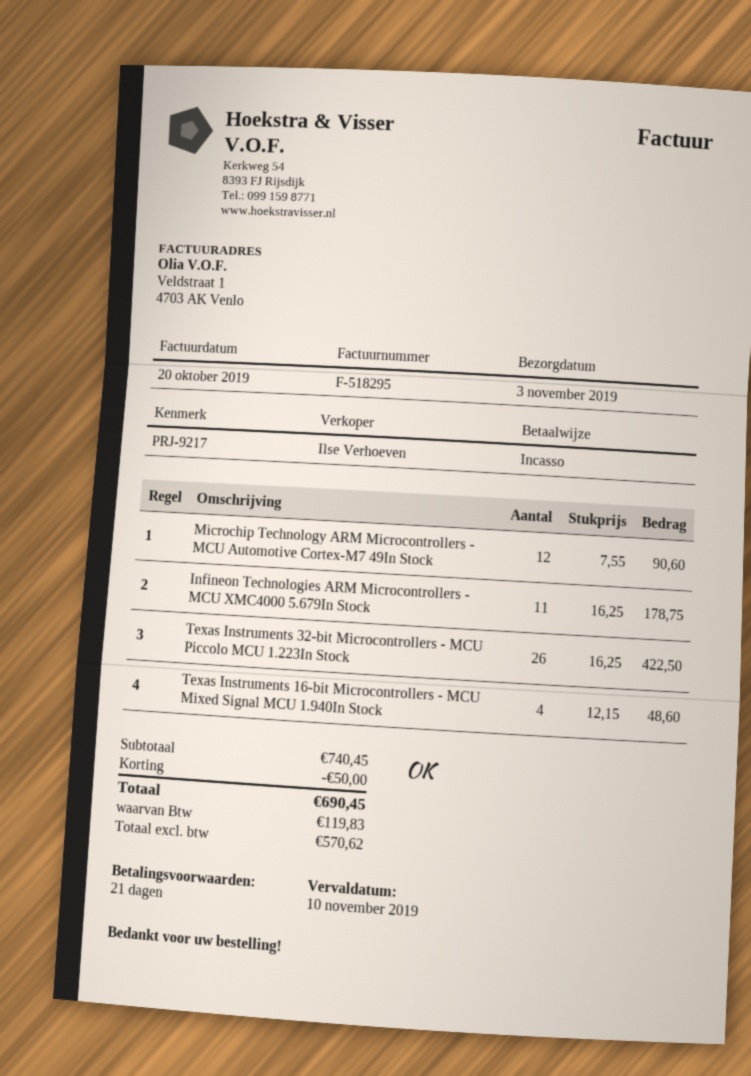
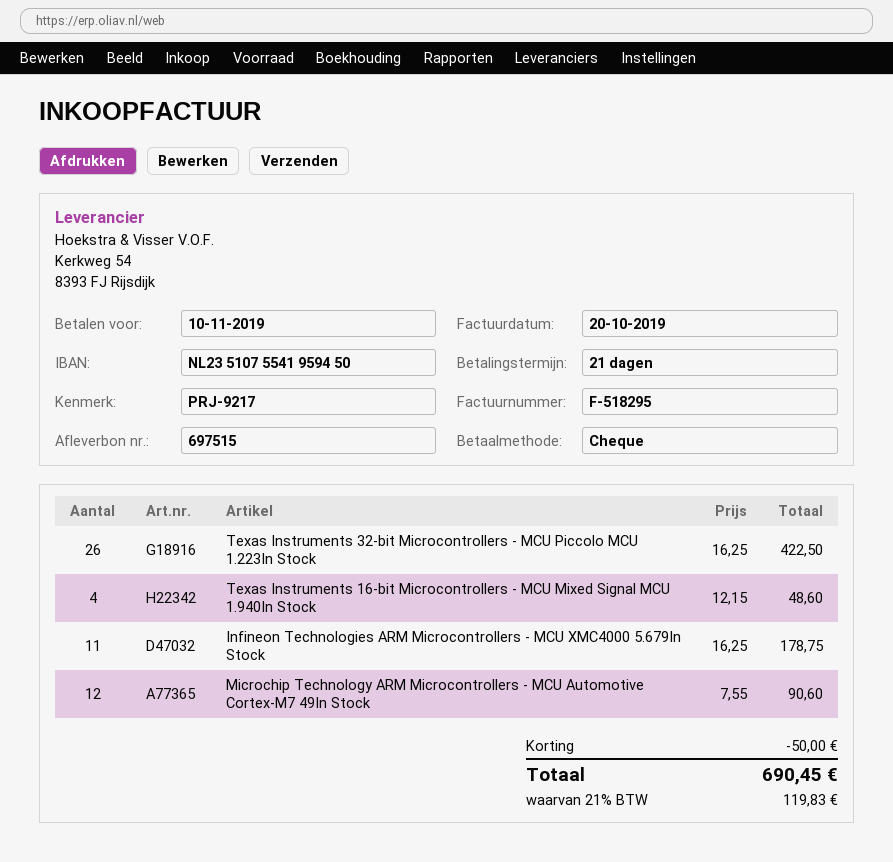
payment method: direct debit -> cheque

